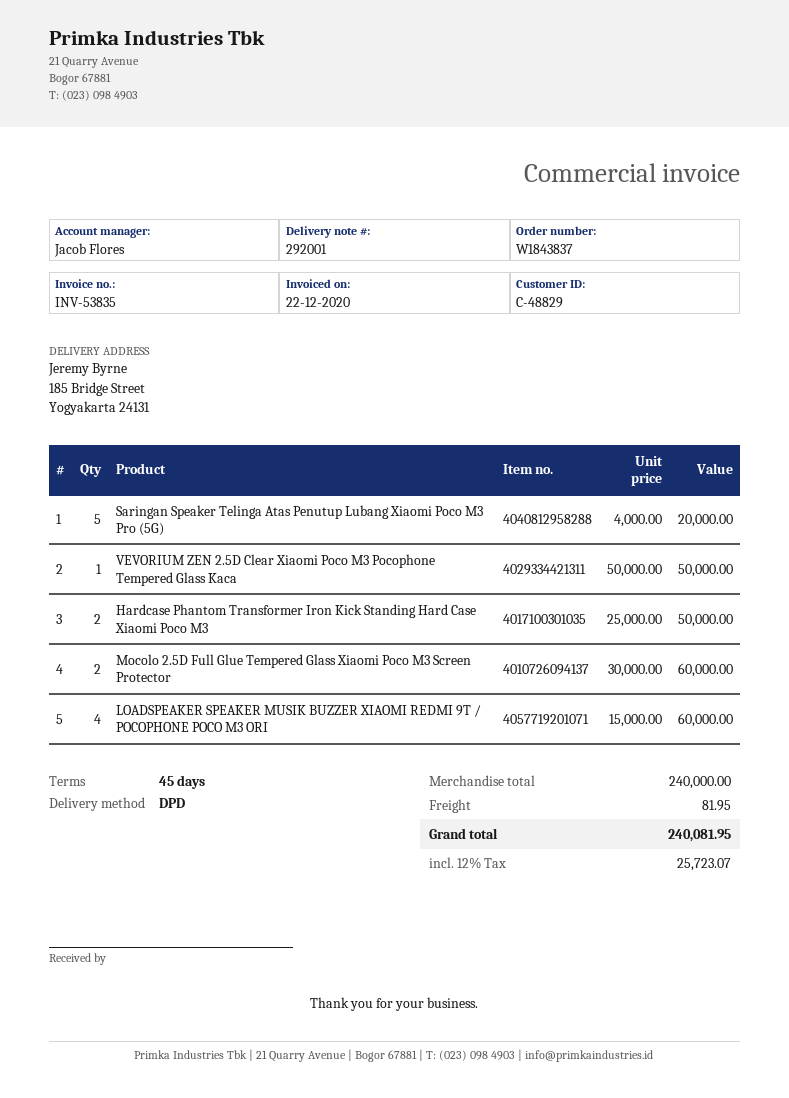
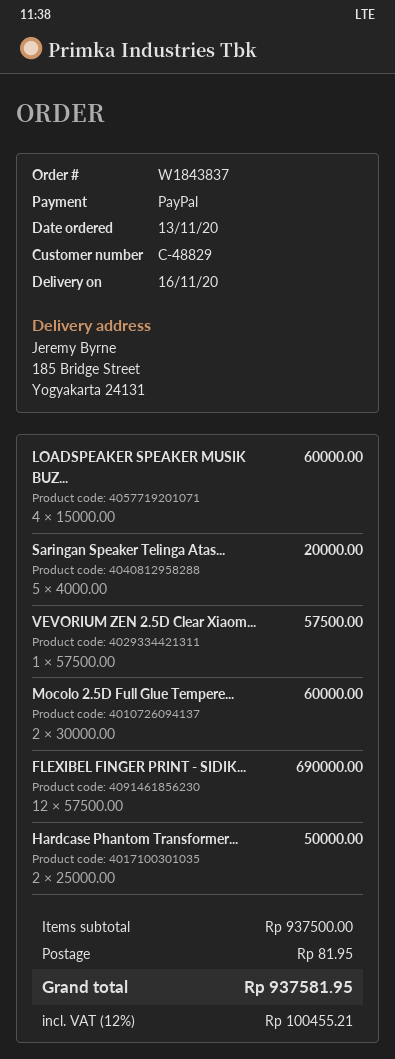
VEVORIUM ZEN 2.5D Clear Xiaomi Poco M3 Pocophone Tempered Glass Kaca: 1 x 50000.00 = 50000.00 -> 1 x 57500.00 = 57500.00
FLEXIBEL FINGER PRINT - SIDIK...: none -> 12 x 57500.00 = 690000.00
subtotal: 240000.00 -> 937500.00
tax: 12% = 25723.07 -> 12% = 100455.21
total: 240081.95 -> 937581.95

